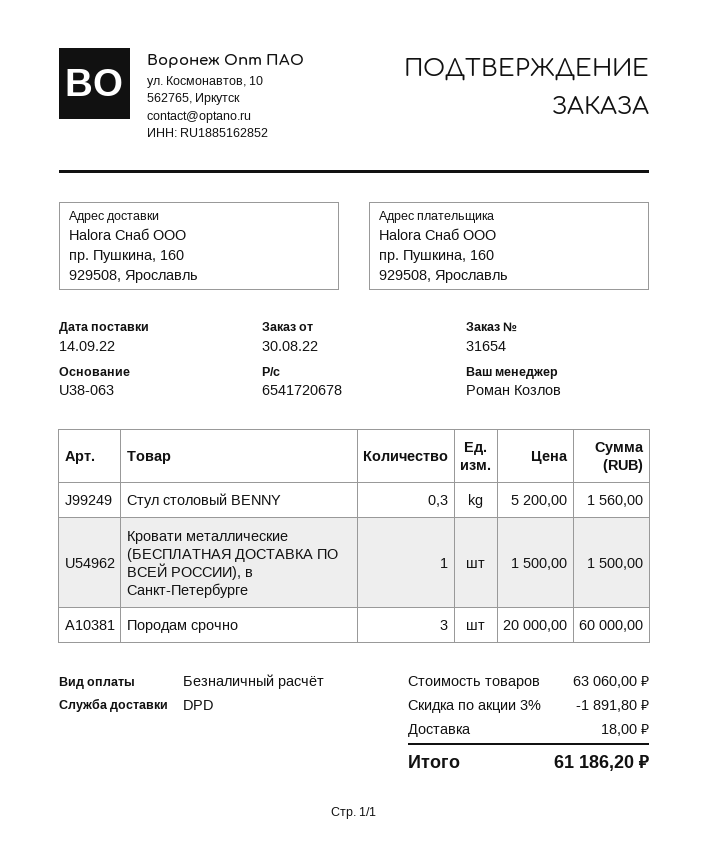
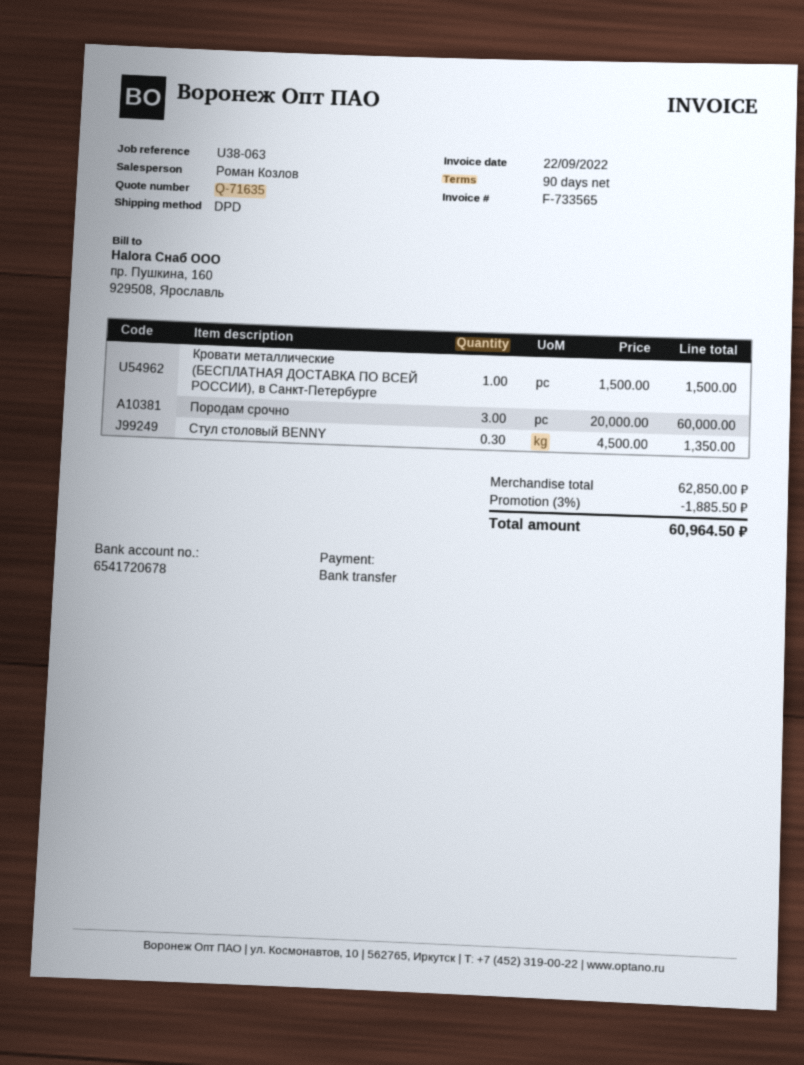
Стул столовый BENNY: 0.3 x 5200.00 = 1560.00 -> 0.3 x 4500.00 = 1350.00
subtotal: 63060.00 -> 62850.00
discount: 3% = 1891.80 -> 3% = 1885.50
shipping: 18.00 -> none
total: 61186.20 -> 60964.50

